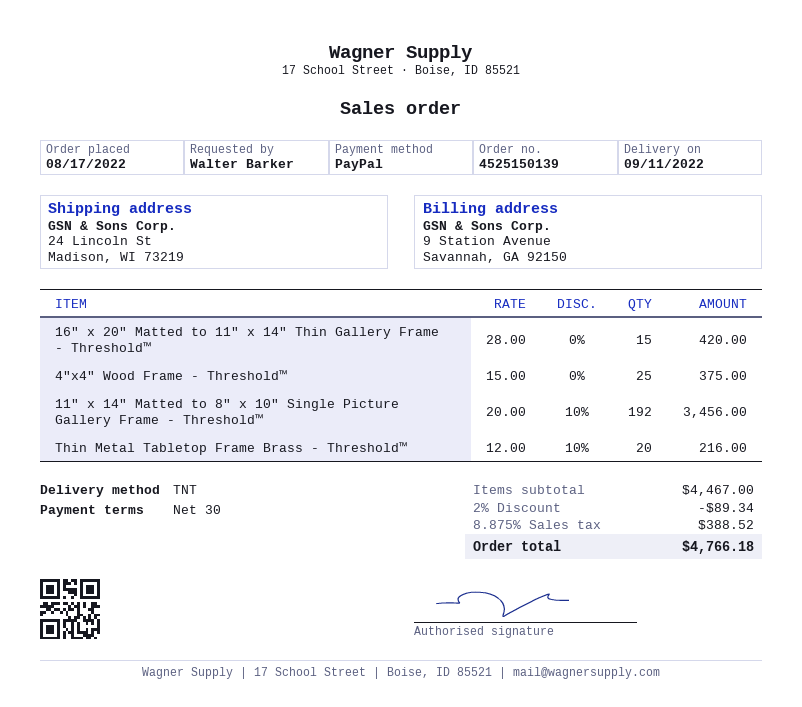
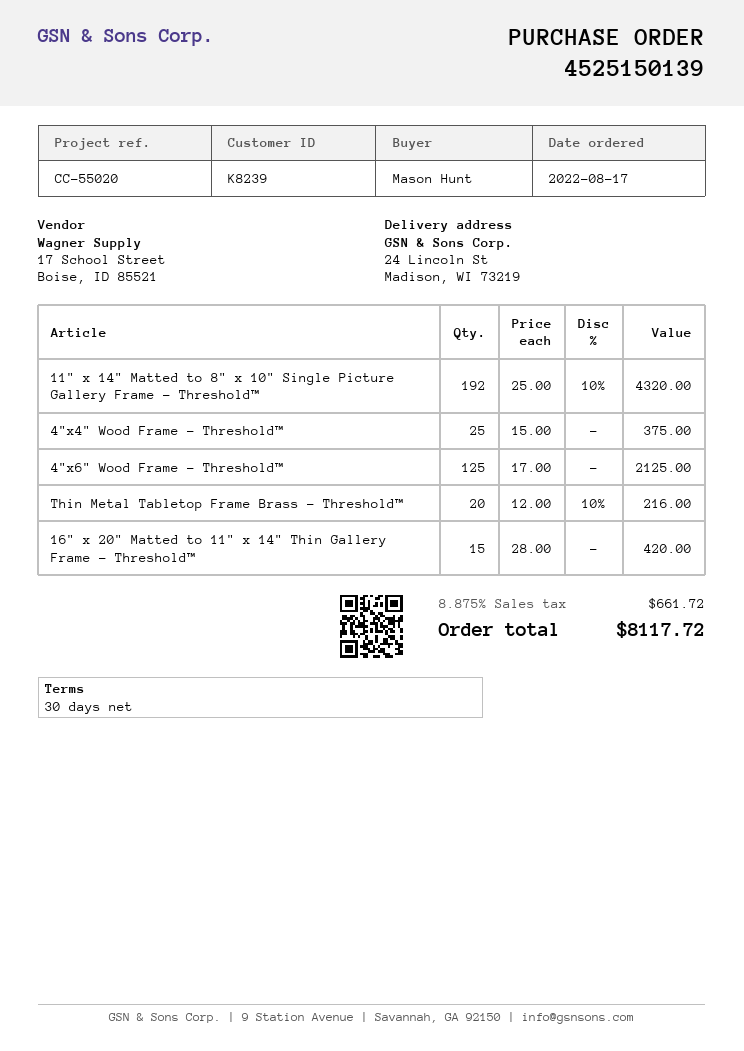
ordered by: Walter Barker -> Mason Hunt
11" x 14" Matted to 8" x 10" Single Picture Gallery Frame - Threshold™: 192 x 20.00 - 10% = 3456.00 -> 192 x 25.00 - 10% = 4320.00
4"x6" Wood Frame - Threshold™: none -> 125 x 17.00 = 2125.00
discount: 2% = 89.34 -> none
tax: 8.875% = 388.52 -> 8.875% = 661.72
total: 4766.18 -> 8117.72

